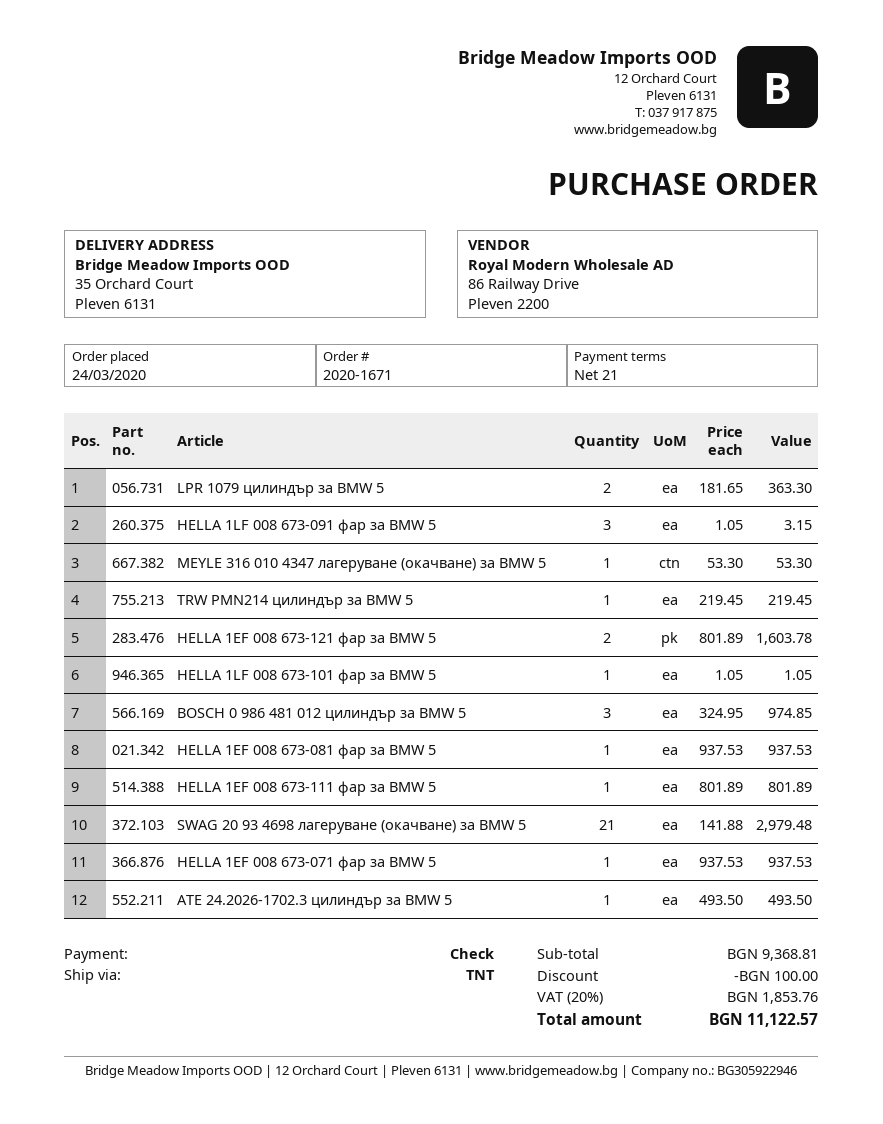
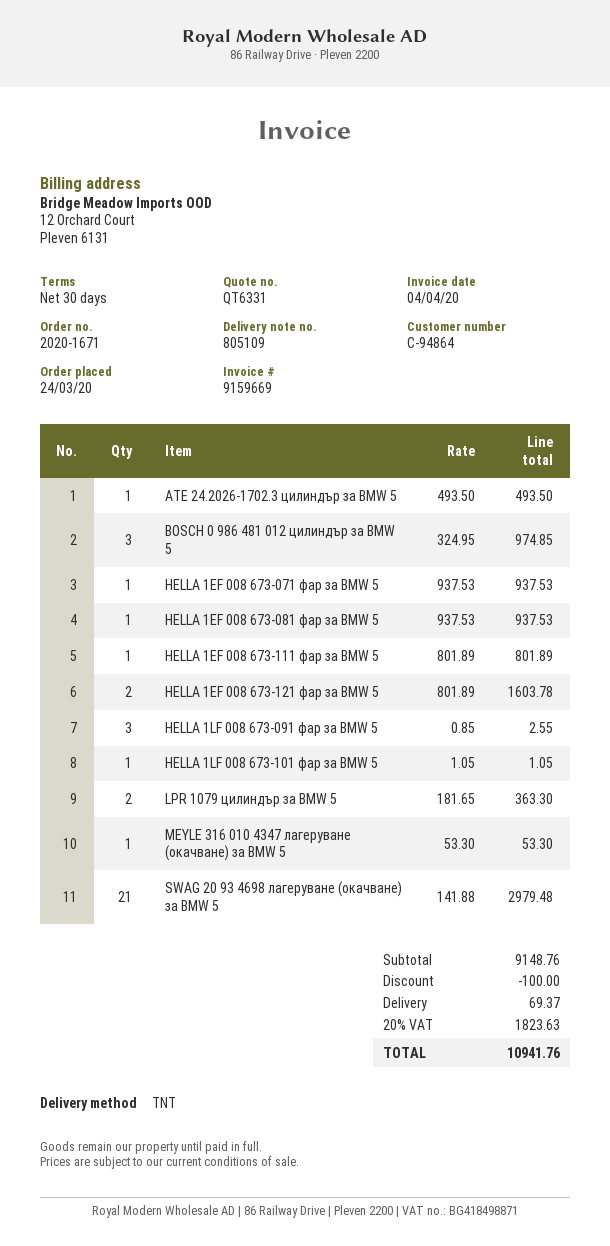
payment terms: 21 days -> 30 days
HELLA 1LF 008 673-091 фар за BMW 5: 3 x 1.05 = 3.15 -> 3 x 0.85 = 2.55
TRW PMN214 цилиндър за BMW 5: 1 x 219.45 = 219.45 -> none
subtotal: 9368.81 -> 9148.76
shipping: none -> 69.37
tax: 20% = 1853.76 -> 20% = 1823.63
total: 11122.57 -> 10941.76

